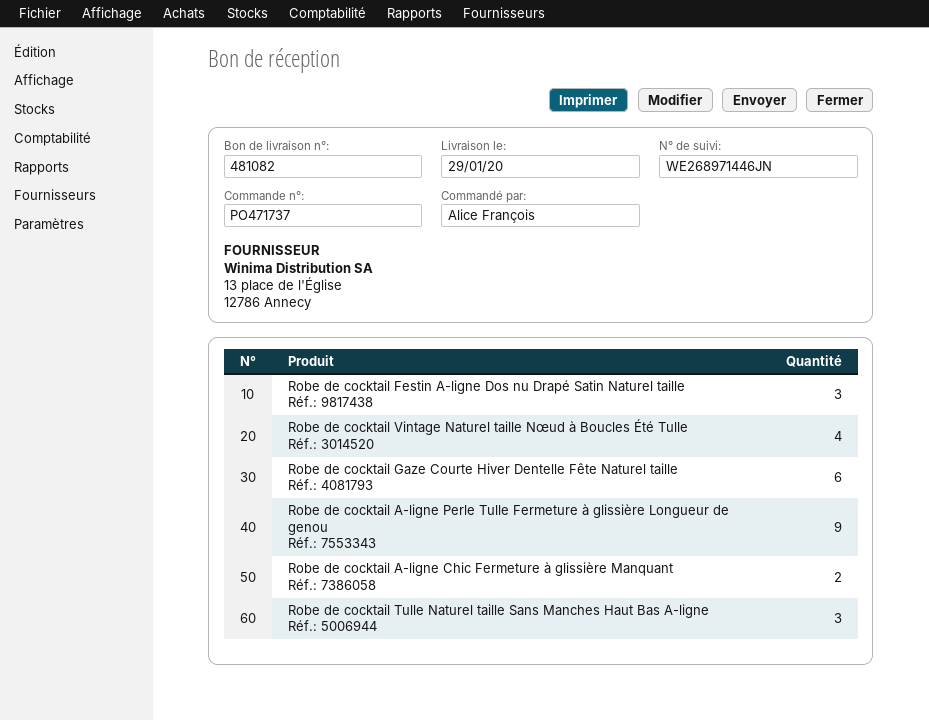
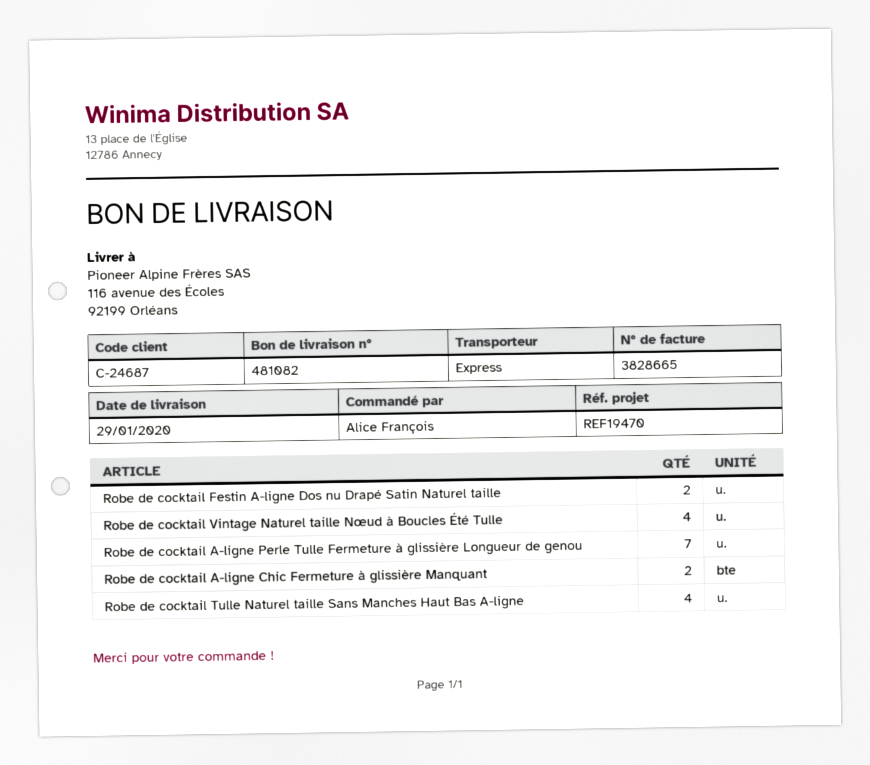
Robe de cocktail Festin A-ligne Dos nu Drapé Satin Naturel taille: 3 -> 2
Robe de cocktail Gaze Courte Hiver Dentelle Fête Naturel taille: 6 -> none
Robe de cocktail A-ligne Perle Tulle Fermeture à glissière Longueur de genou: 9 -> 7
Robe de cocktail Tulle Naturel taille Sans Manches Haut Bas A-ligne: 3 -> 4

